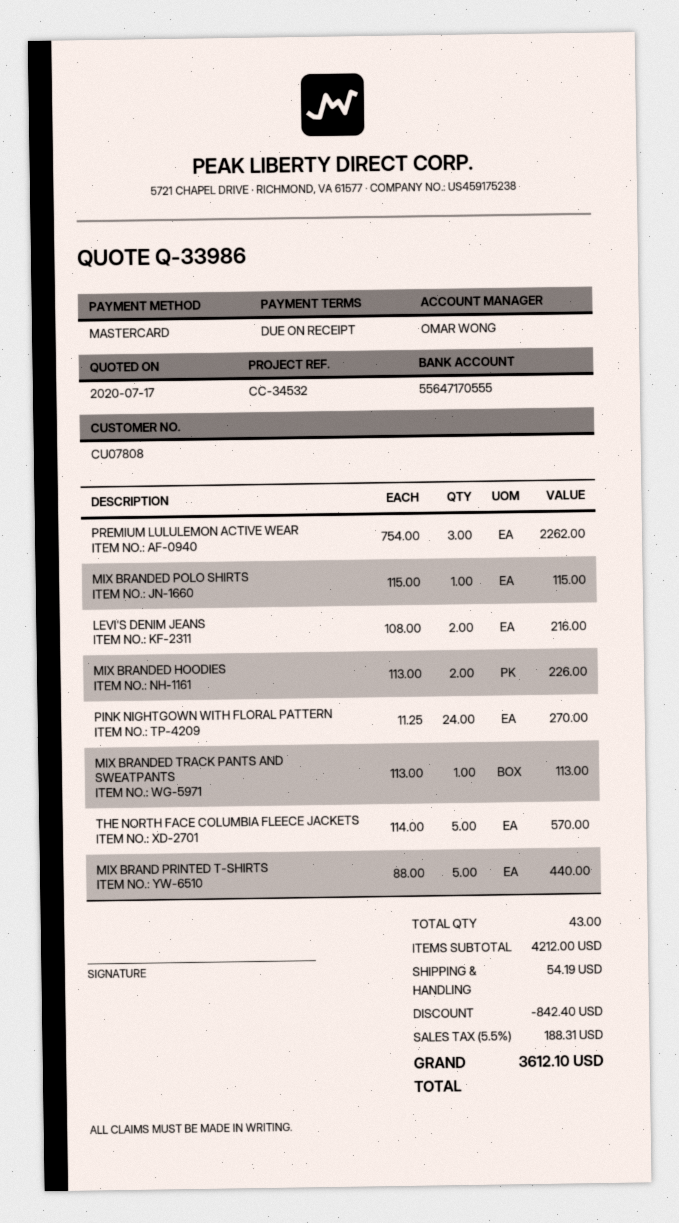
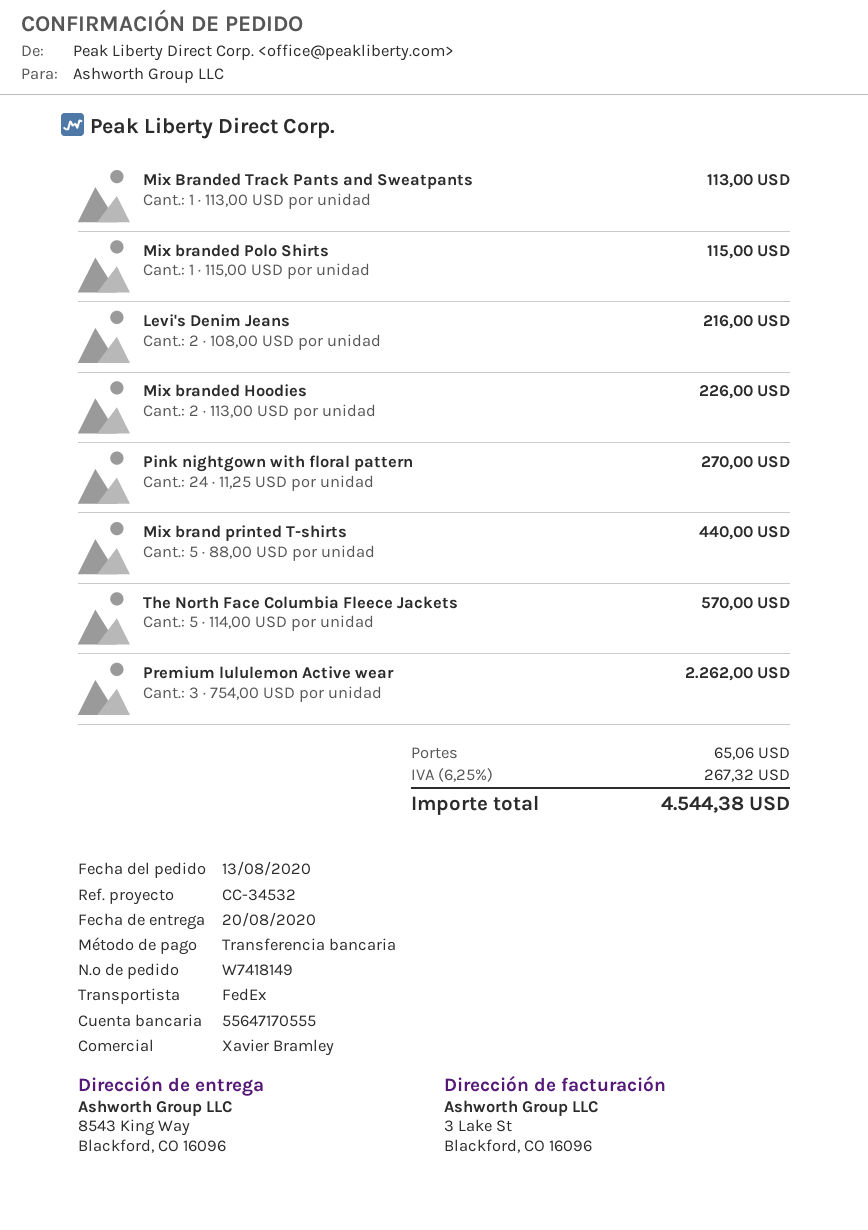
sales rep: OMAR WONG -> Xavier Bramley
payment method: Mastercard -> bank transfer
discount: 842.40 -> none
shipping: 54.19 -> 65.06
tax: 5.5% = 188.31 -> 6.25% = 267.32
total: 3612.10 -> 4544.38

